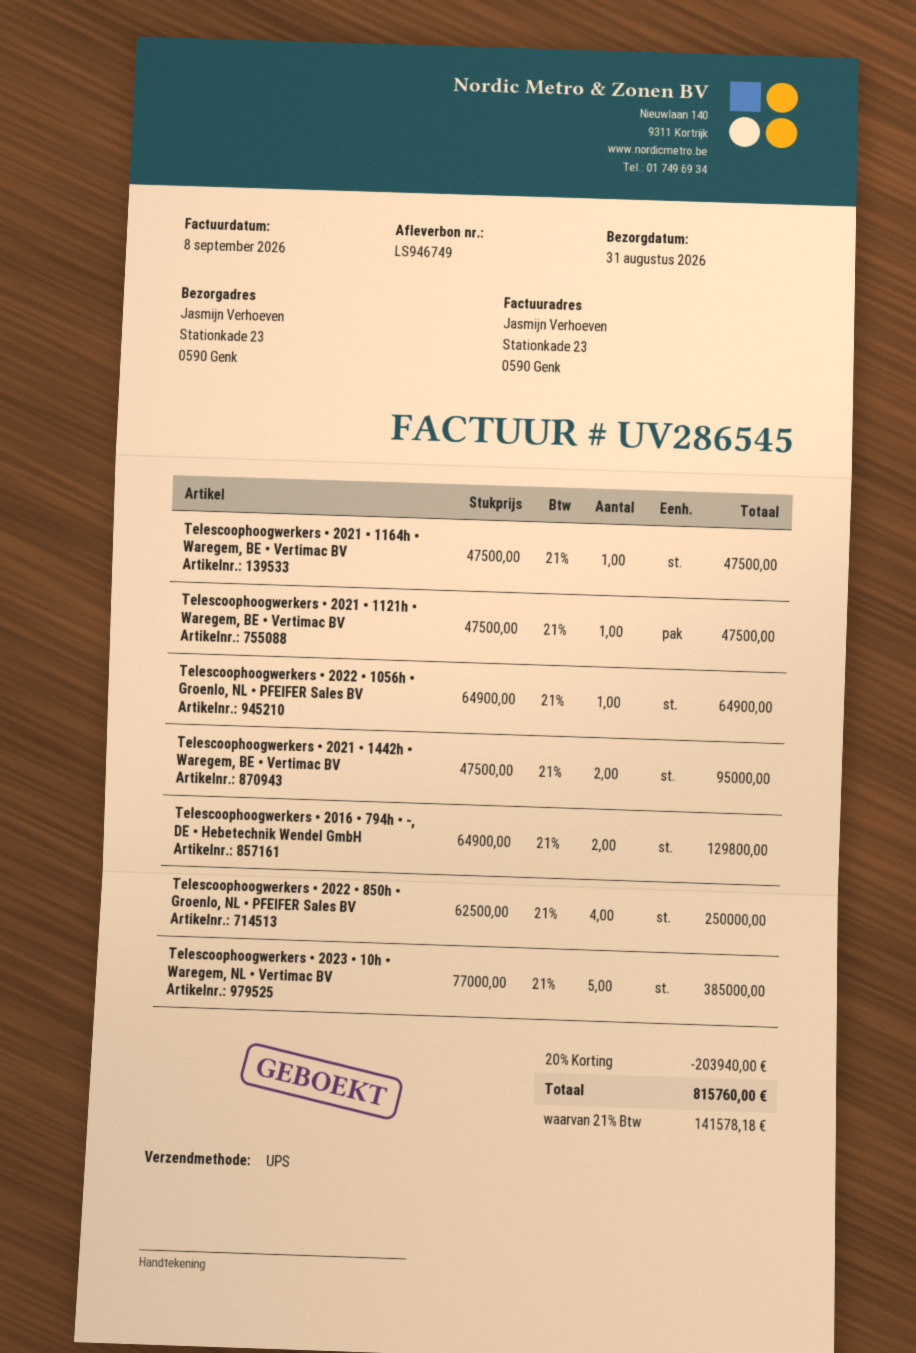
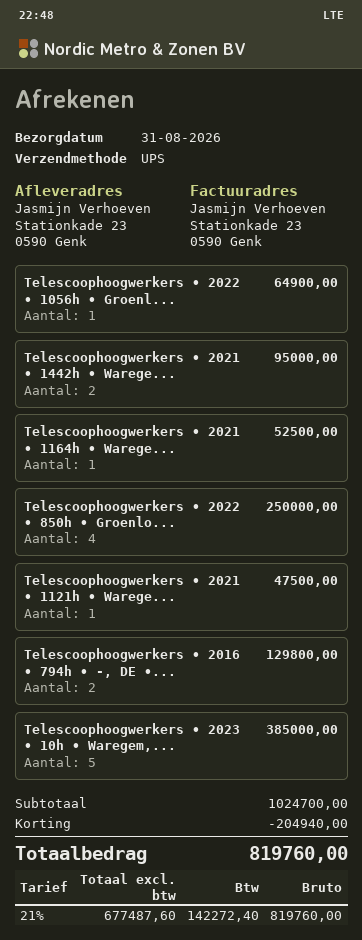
Telescoophoogwerkers • 2021 • 1164h • Waregem, BE • Vertimac BV: 1 for 47500.00 -> 1 for 52500.00
discount: 203940.00 -> 204940.00
tax: 21% = 141578.18 -> 21% = 142272.40
total: 815760.00 -> 819760.00

